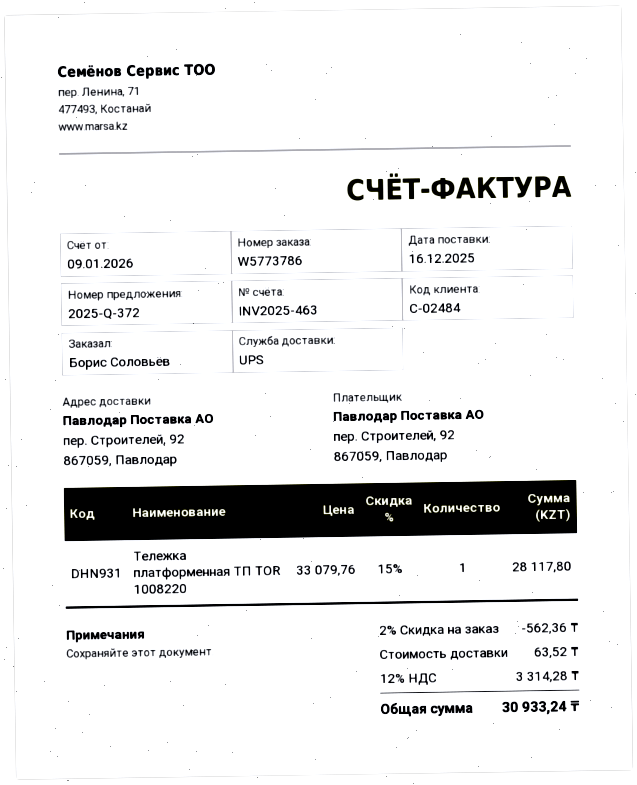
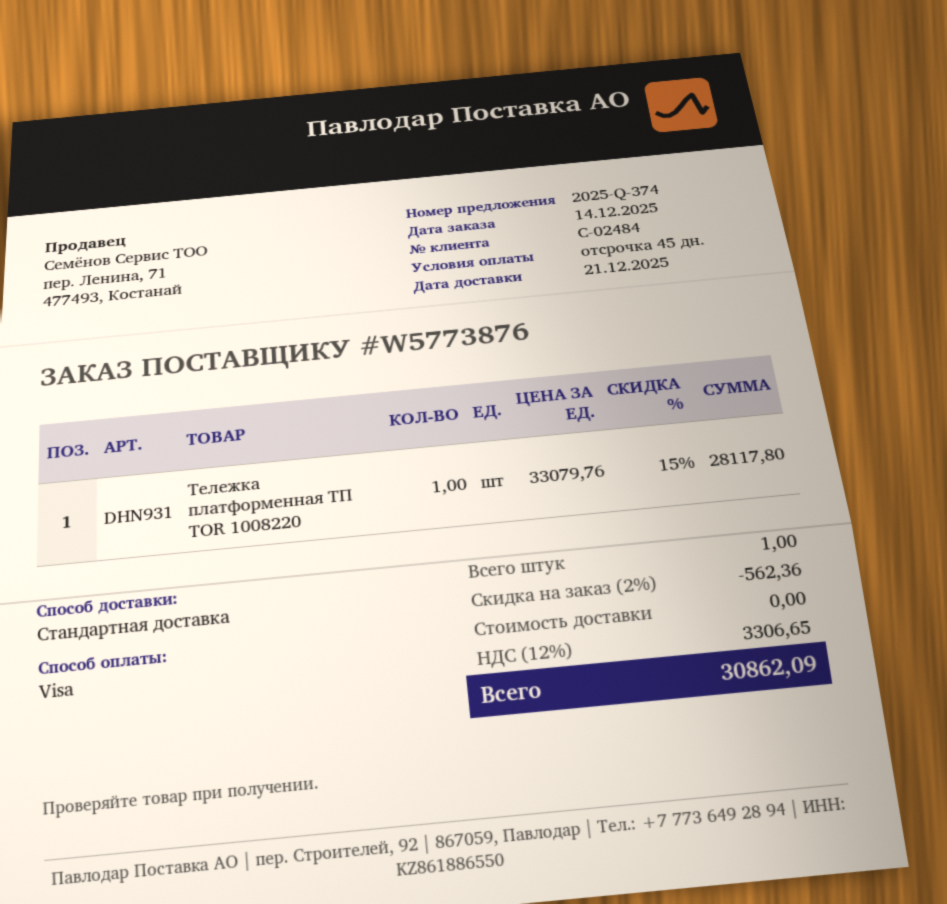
quote number: 2025-Q-372 -> 2025-Q-374
order number: W5773786 -> W5773876
delivery date: 2025-12-16 -> 2025-12-21
shipping method: UPS -> standard
shipping: 63.52 -> 0.00
tax: 12% = 3314.28 -> 12% = 3306.65
total: 30933.24 -> 30862.09

